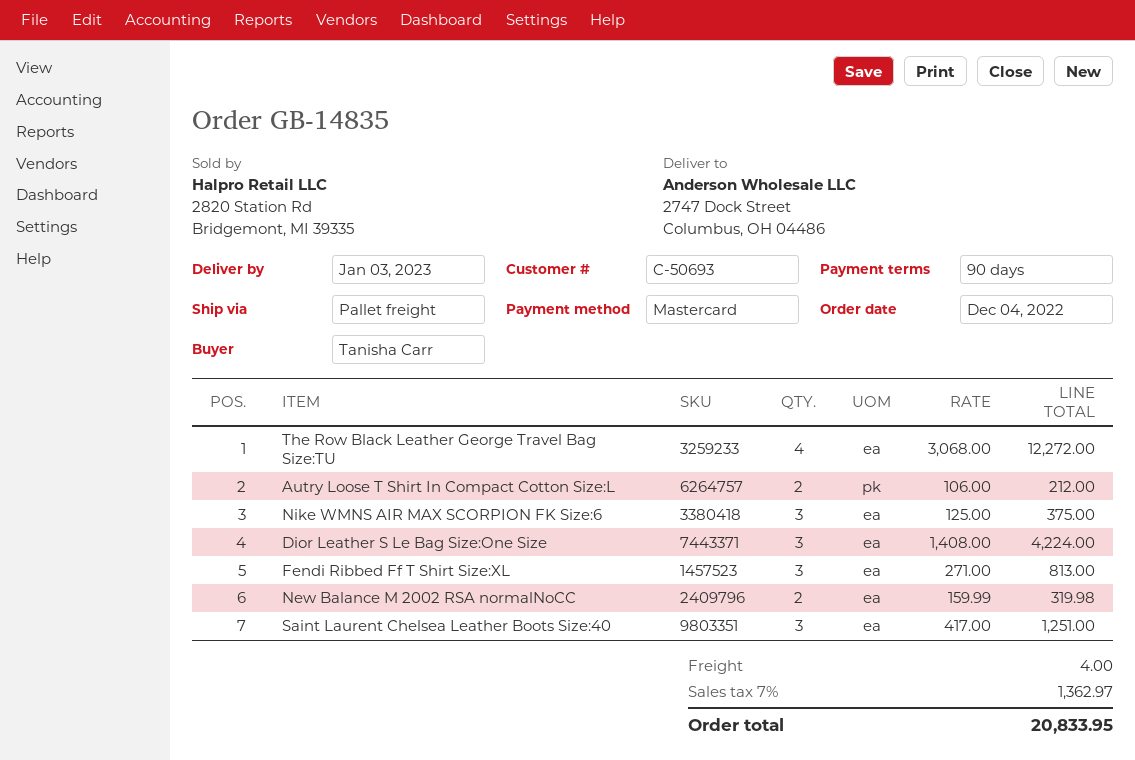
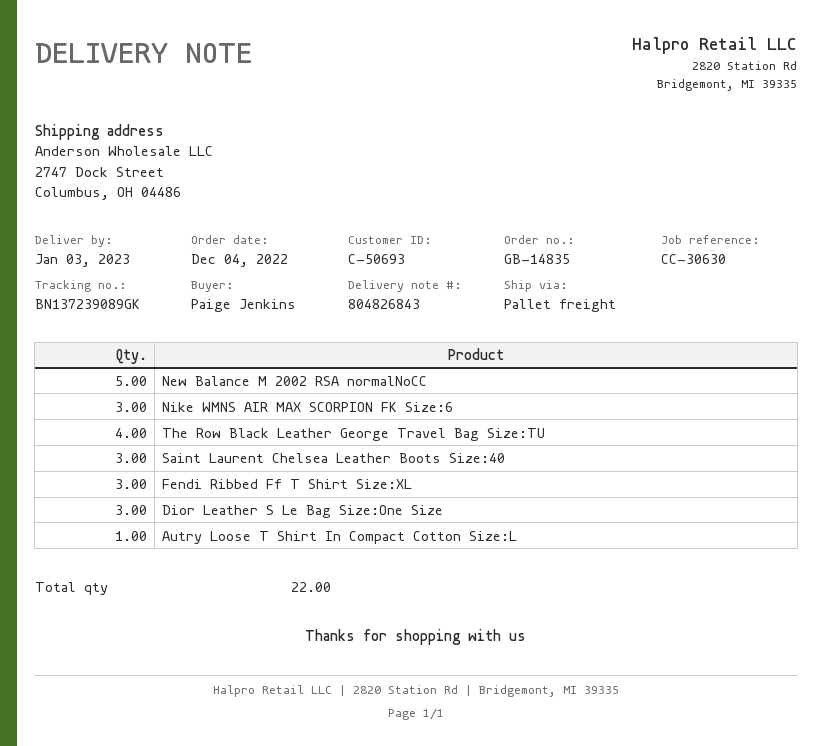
ordered by: Tanisha Carr -> Paige Jenkins
Autry Loose T Shirt In Compact Cotton Size:L: 2 -> 1
New Balance M 2002 RSA normalNoCC: 2 -> 5

